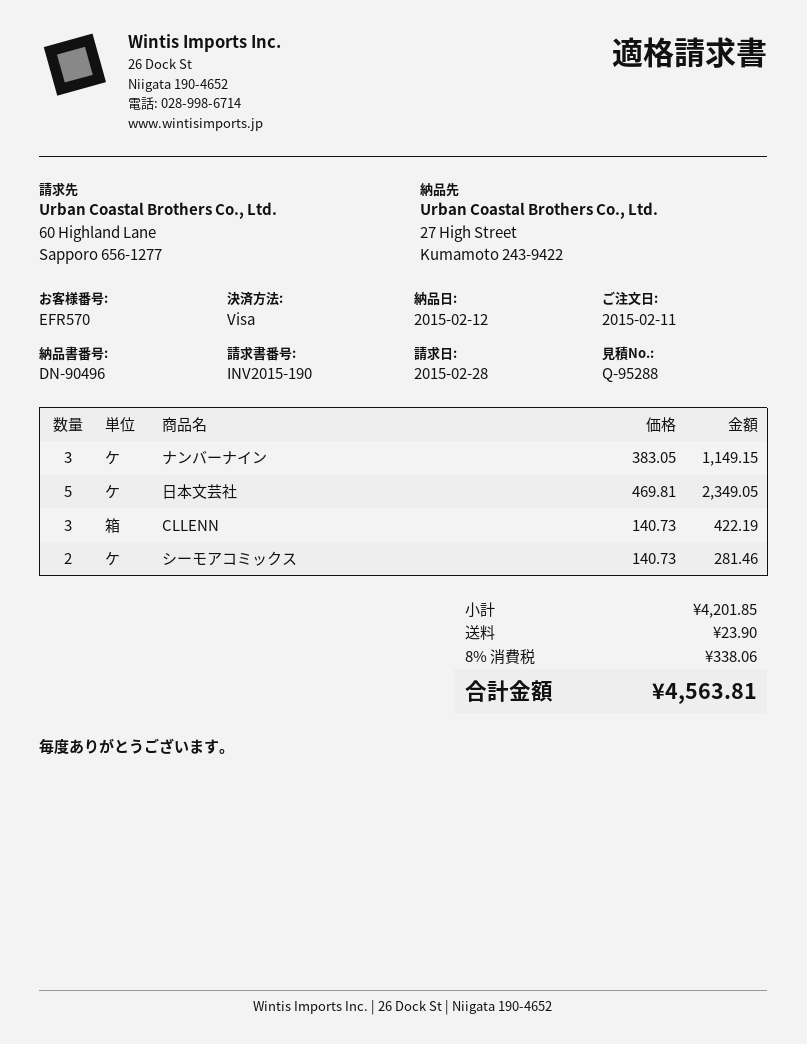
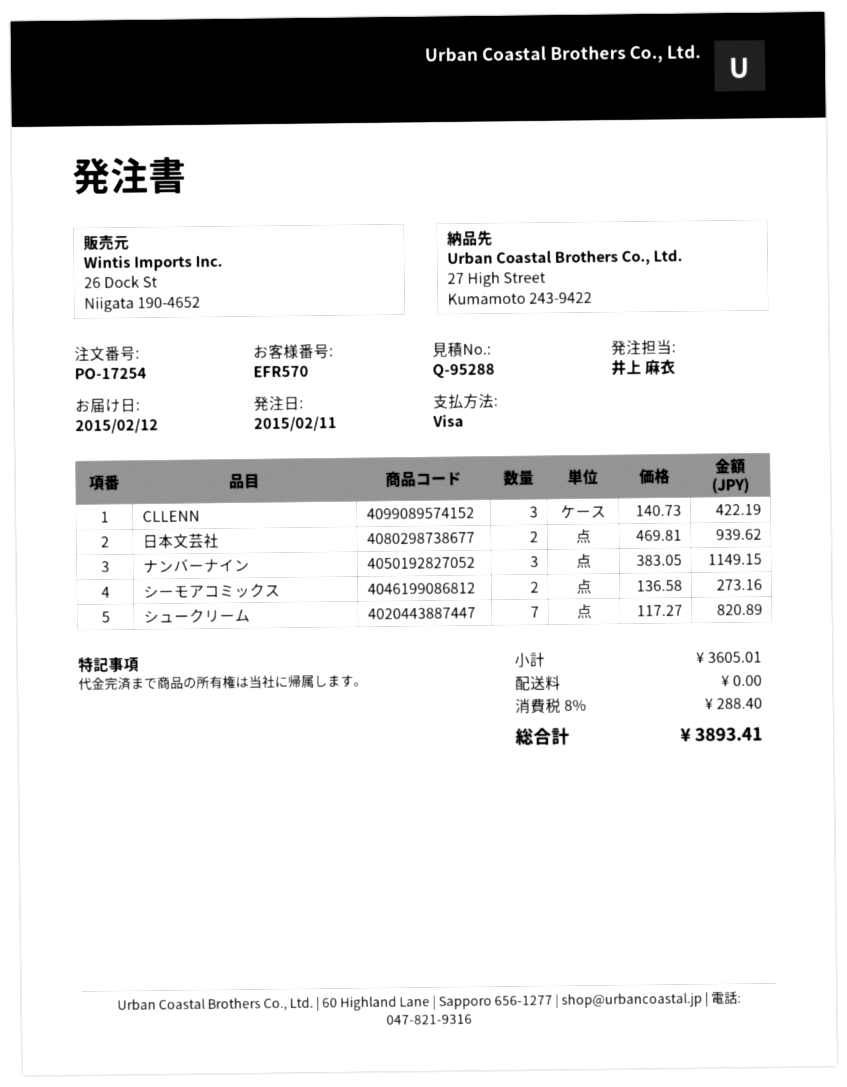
日本文芸社: 5 x 469.81 = 2349.05 -> 2 x 469.81 = 939.62
シーモアコミックス: 2 x 140.73 = 281.46 -> 2 x 136.58 = 273.16
シュークリーム: none -> 7 x 117.27 = 820.89
subtotal: 4201.85 -> 3605.01
shipping: 23.90 -> 0.00
tax: 8% = 338.06 -> 8% = 288.40
total: 4563.81 -> 3893.41

